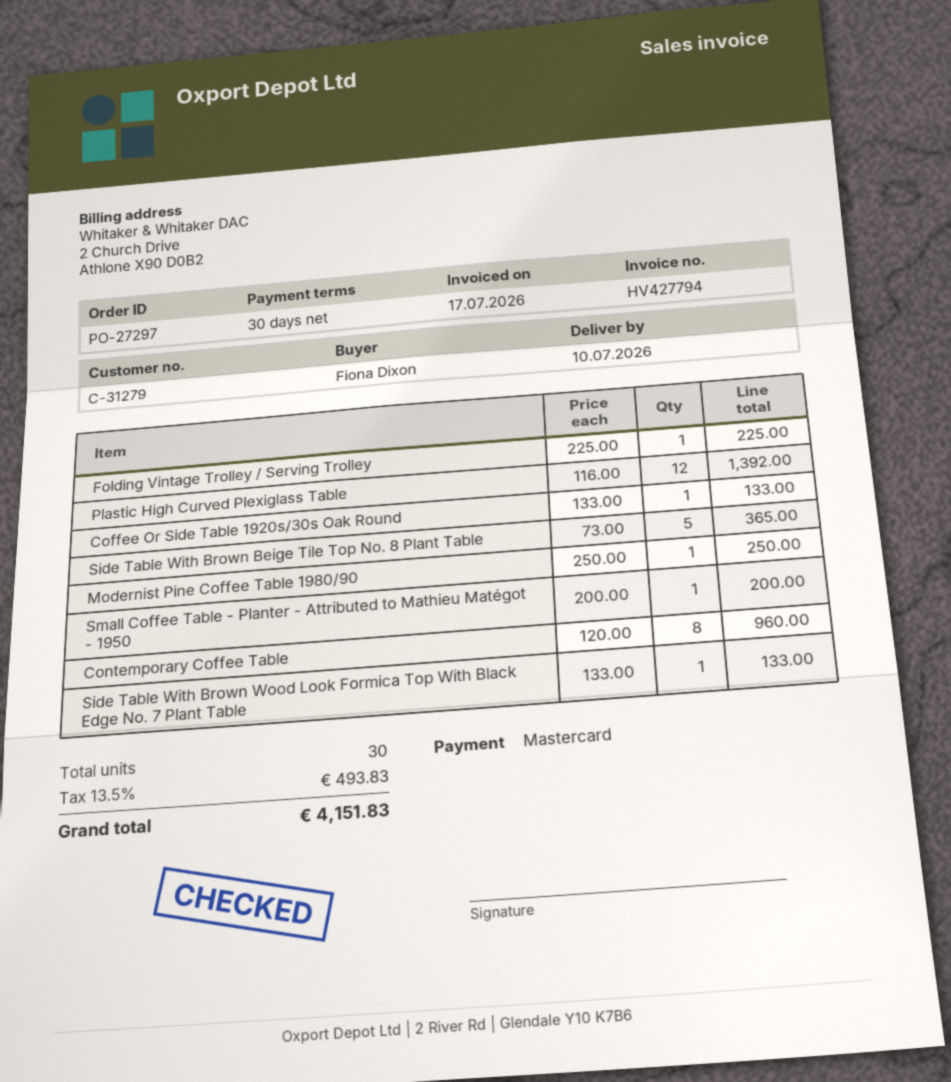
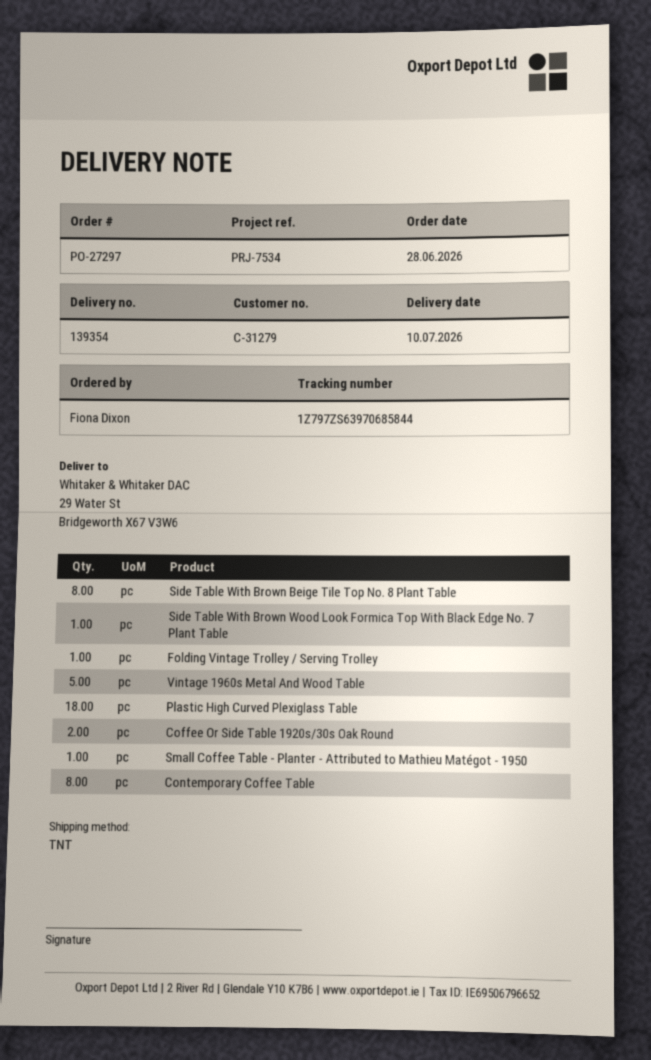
Plastic High Curved Plexiglass Table: 12 -> 18
Coffee Or Side Table 1920s/30s Oak Round: 1 -> 2
Side Table With Brown Beige Tile Top No. 8 Plant Table: 5 -> 8
Modernist Pine Coffee Table 1980/90: 1 -> none
Vintage 1960s Metal And Wood Table: none -> 5

